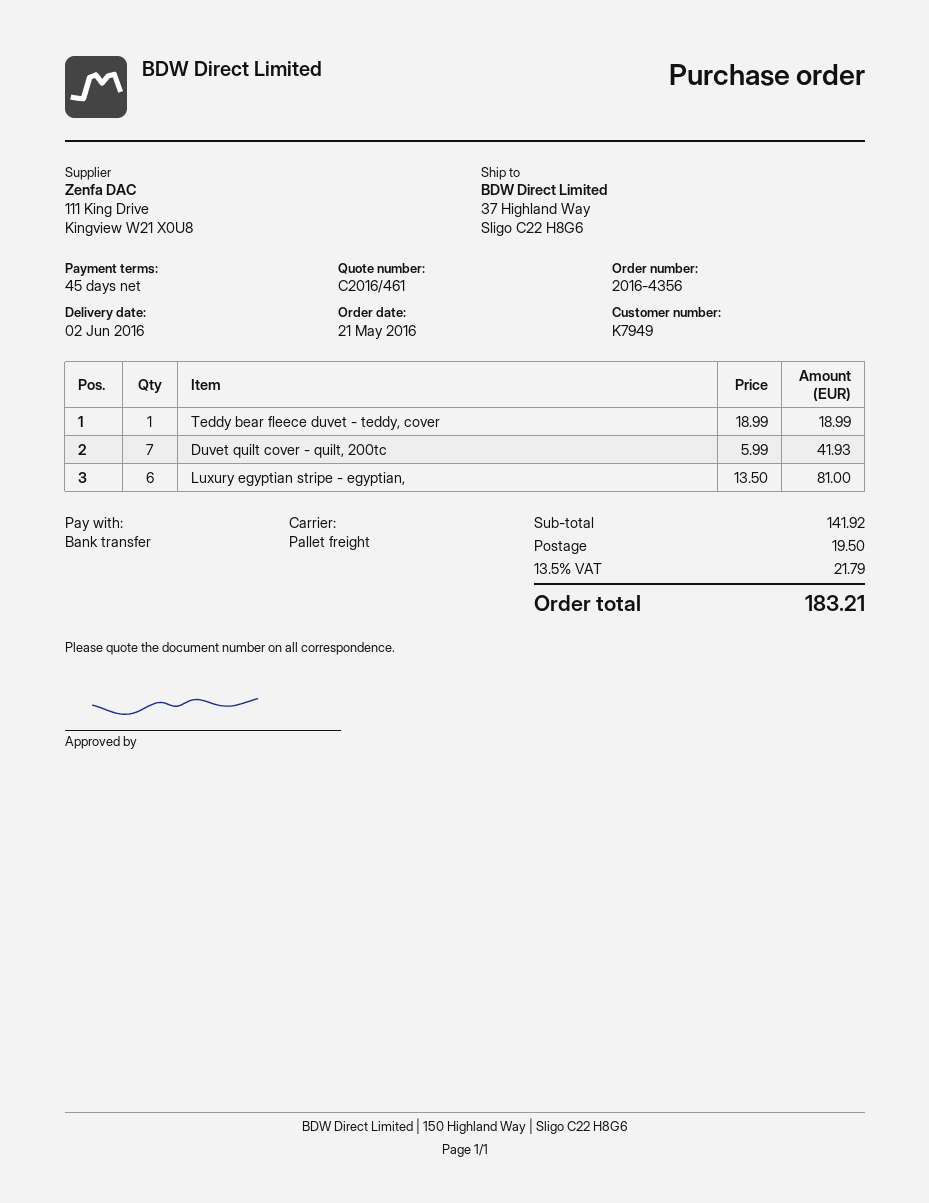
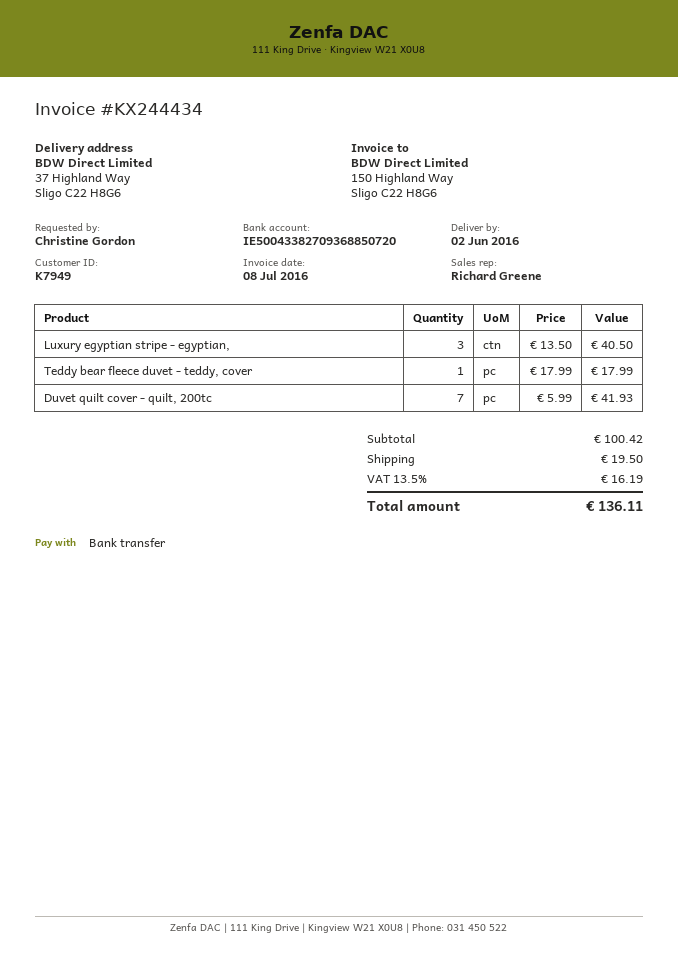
Teddy bear fleece duvet - teddy, cover: 1 x 18.99 = 18.99 -> 1 x 17.99 = 17.99
Luxury egyptian stripe - egyptian,: 6 x 13.50 = 81.00 -> 3 x 13.50 = 40.50
subtotal: 141.92 -> 100.42
tax: 13.5% = 21.79 -> 13.5% = 16.19
total: 183.21 -> 136.11

